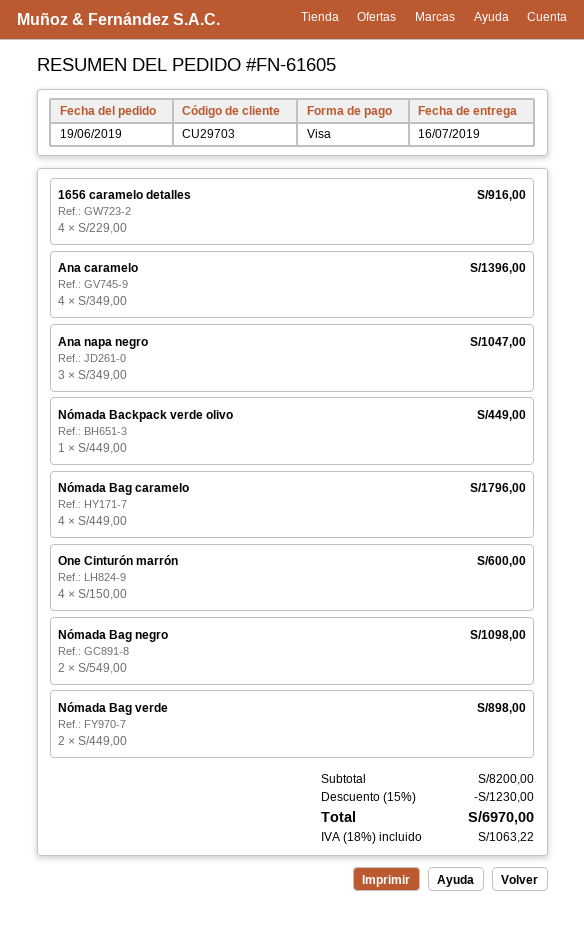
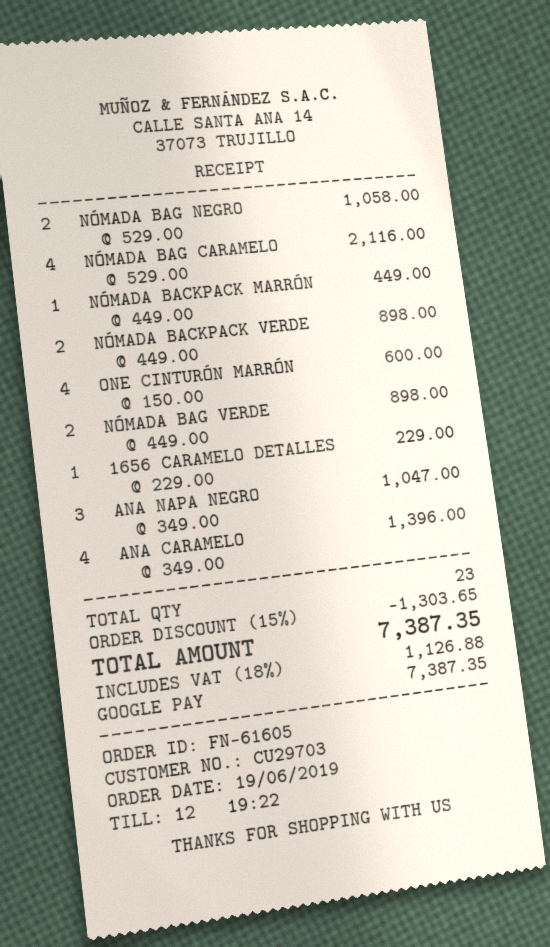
payment method: Visa -> Google Pay
1656 caramelo detalles: 4 x 229.00 = 916.00 -> 1 x 229.00 = 229.00
Nómada Backpack verde olivo: 1 x 449.00 = 449.00 -> 2 x 449.00 = 898.00
Nómada Bag caramelo: 4 x 449.00 = 1796.00 -> 4 x 529.00 = 2116.00
Nómada Bag negro: 2 x 549.00 = 1098.00 -> 2 x 529.00 = 1058.00
NÓMADA BACKPACK MARRÓN: none -> 1 x 449.00 = 449.00
discount: 15% = 1230.00 -> 15% = 1303.65
tax: 18% = 1063.22 -> 18% = 1126.88
total: 6970.00 -> 7387.35

